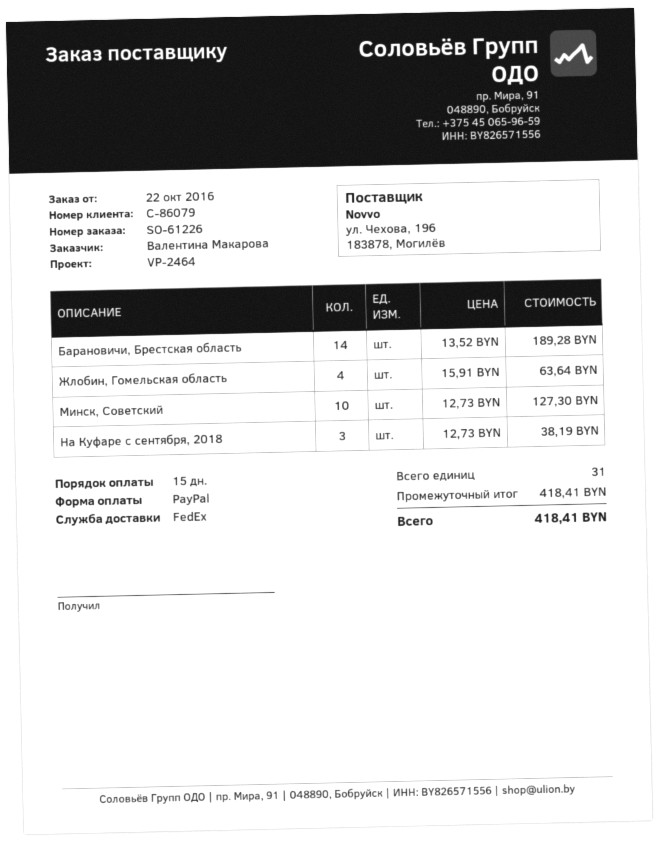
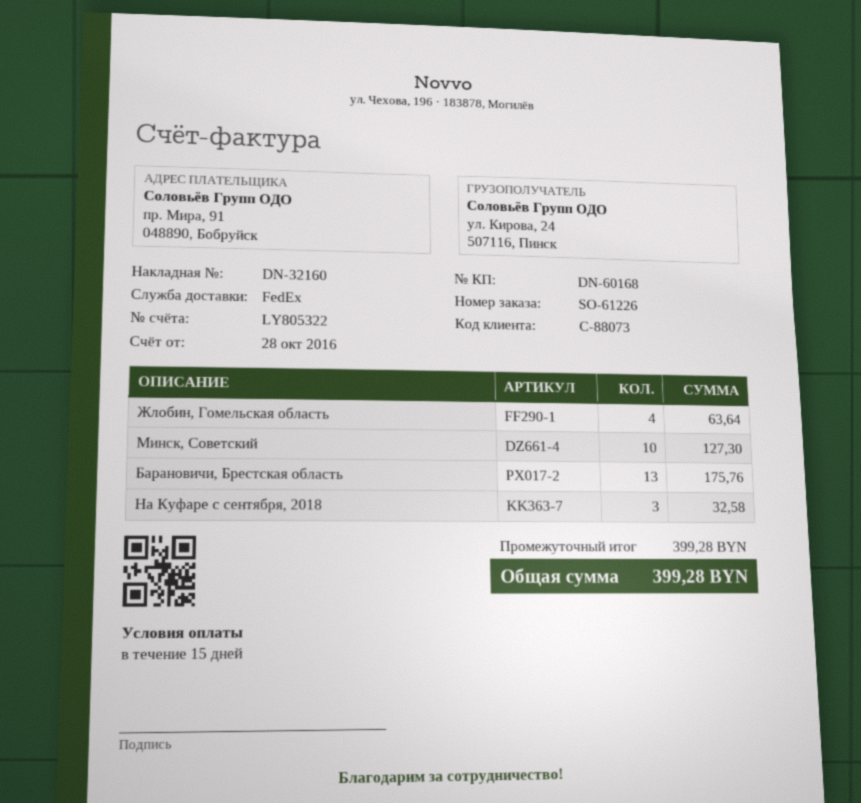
customer number: C-86079 -> C-88073
Барановичи, Брестская область: 14 for 189.28 -> 13 for 175.76
На Куфаре с сентября, 2018: 3 for 38.19 -> 3 for 32.58
subtotal: 418.41 -> 399.28
total: 418.41 -> 399.28

